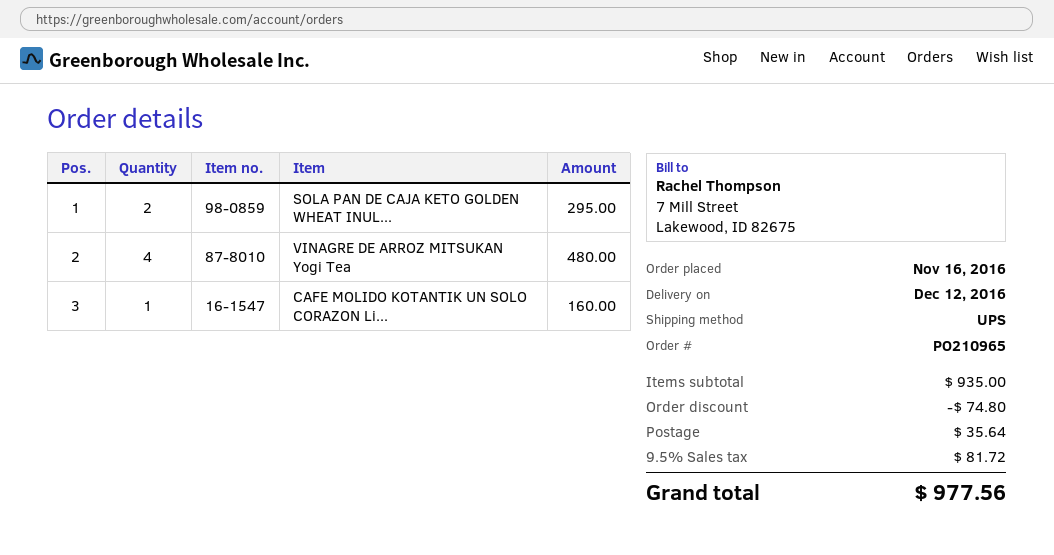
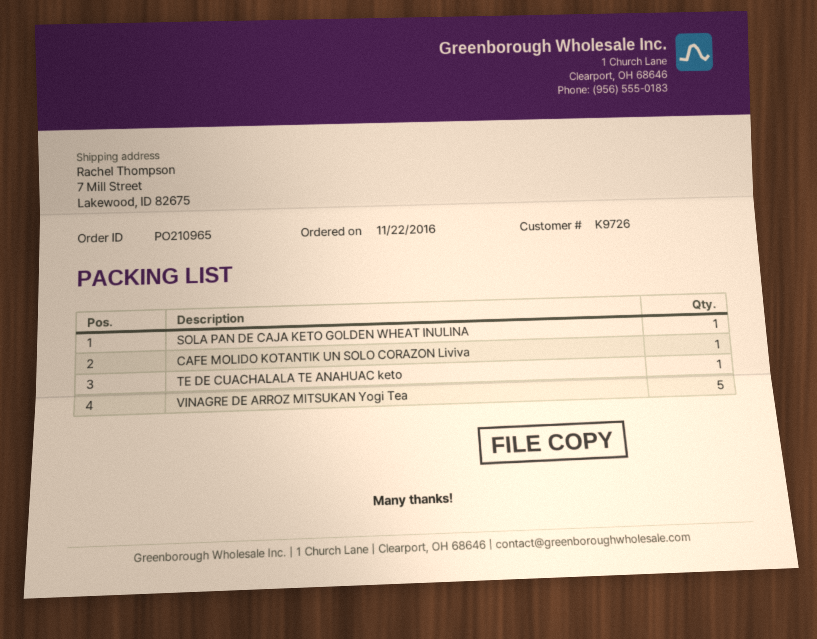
order date: 2016-11-16 -> 2016-11-22
SOLA PAN DE CAJA KETO GOLDEN WHEAT INUL...: 2 -> 1
VINAGRE DE ARROZ MITSUKAN Yogi Tea: 4 -> 5
TE DE CUACHALALA TE ANAHUAC keto: none -> 1

